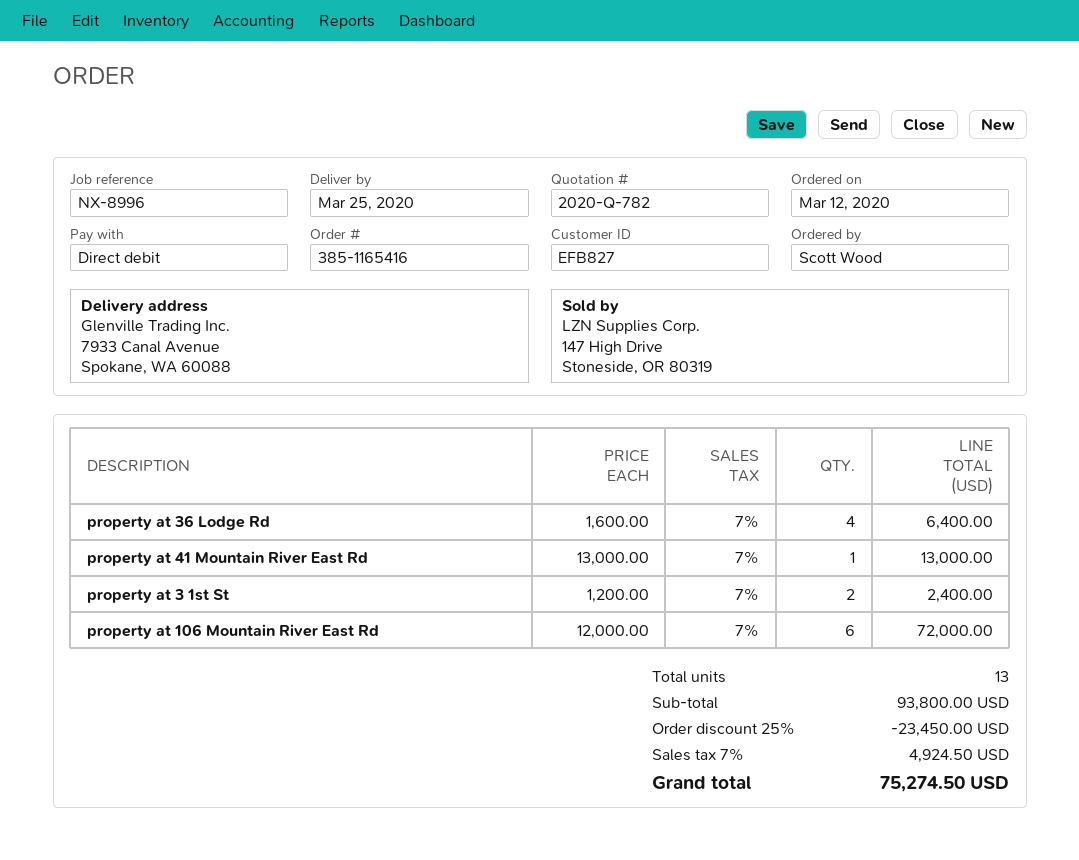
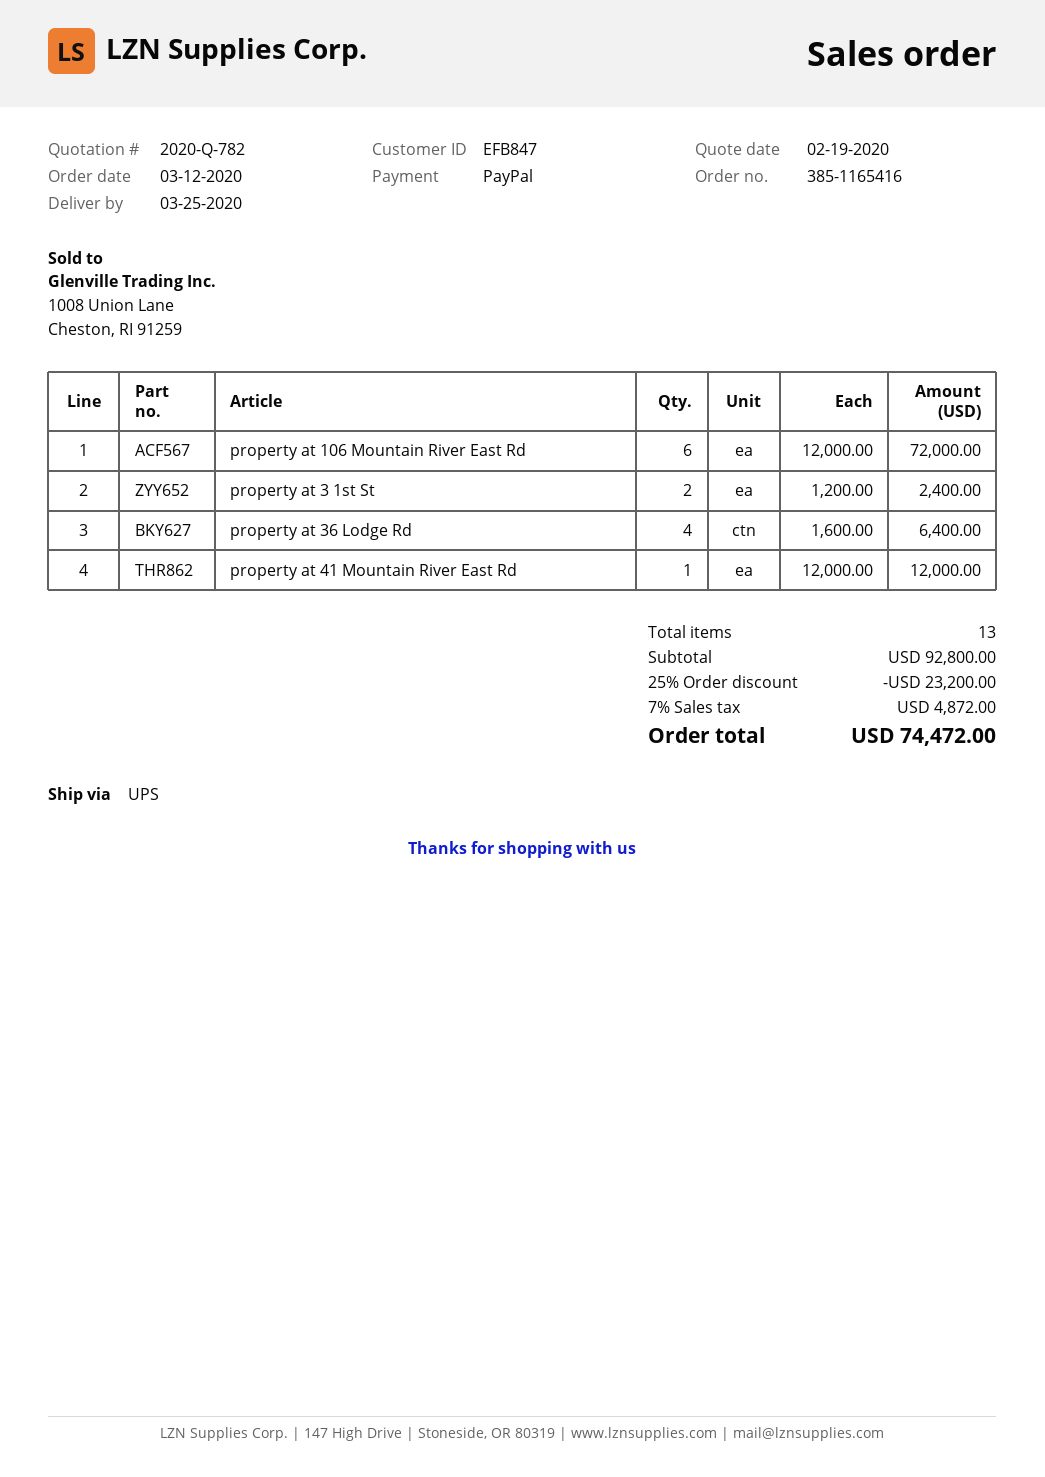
customer number: EFB827 -> EFB847
payment method: direct debit -> PayPal
property at 41 Mountain River East Rd: 1 x 13000.00 = 13000.00 -> 1 x 12000.00 = 12000.00
subtotal: 93800.00 -> 92800.00
discount: 25% = 23450.00 -> 25% = 23200.00
tax: 7% = 4924.50 -> 7% = 4872.00
total: 75274.50 -> 74472.00

